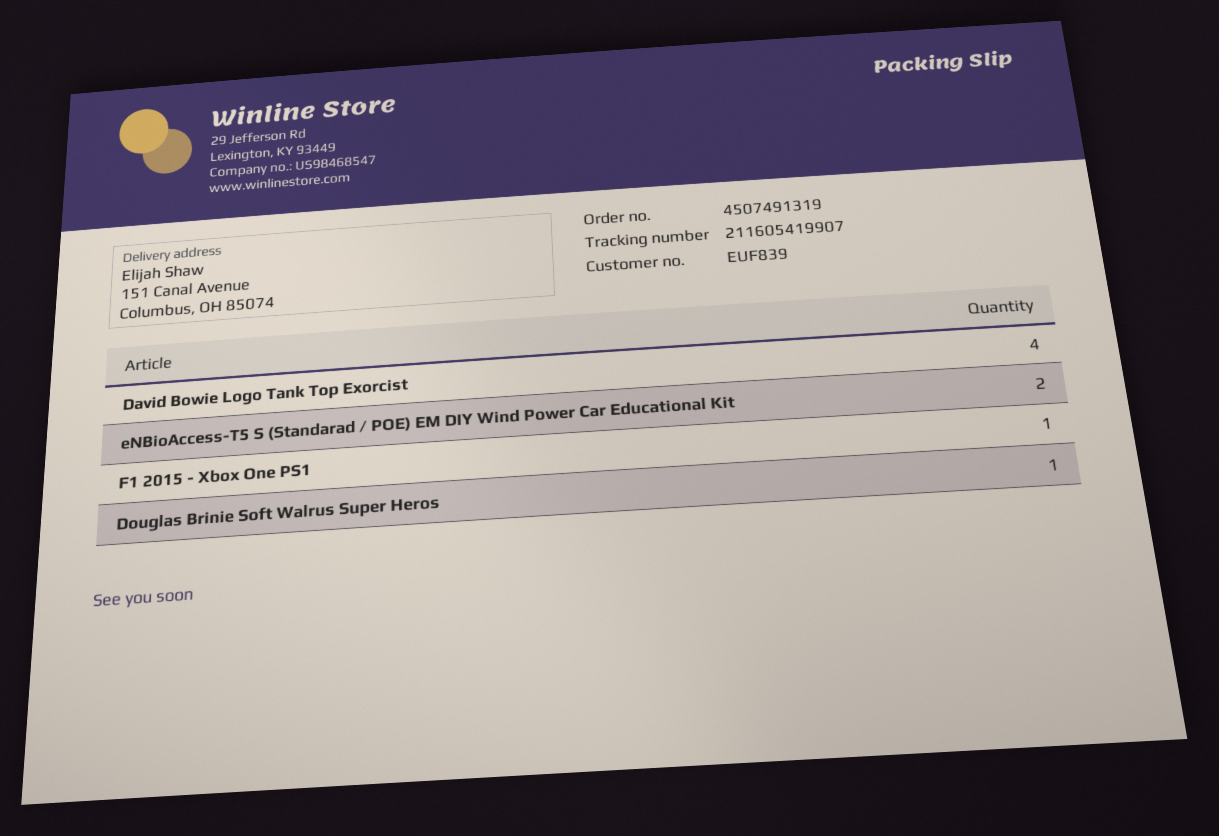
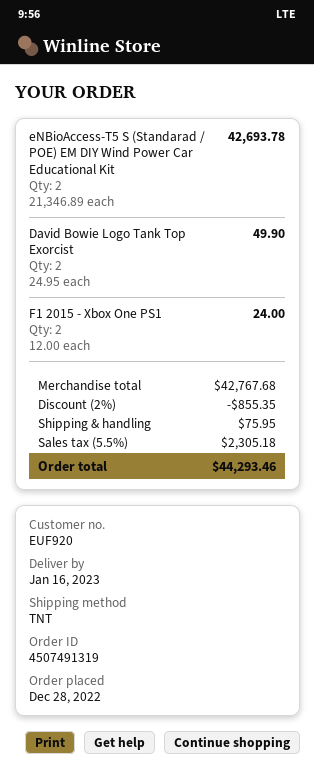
customer number: EUF839 -> EUF920
David Bowie Logo Tank Top Exorcist: 4 -> 2
F1 2015 - Xbox One PS1: 1 -> 2
Douglas Brinie Soft Walrus Super Heros: 1 -> none

